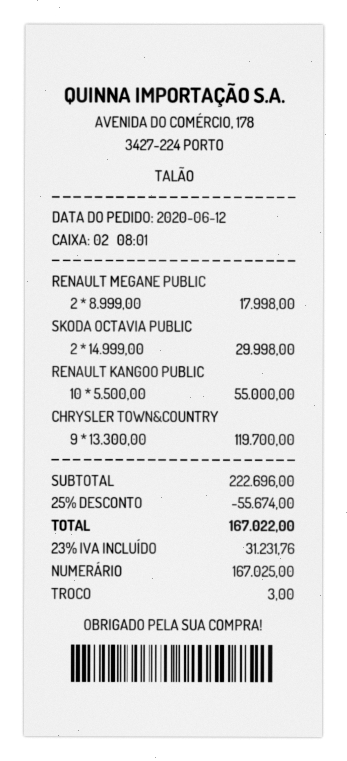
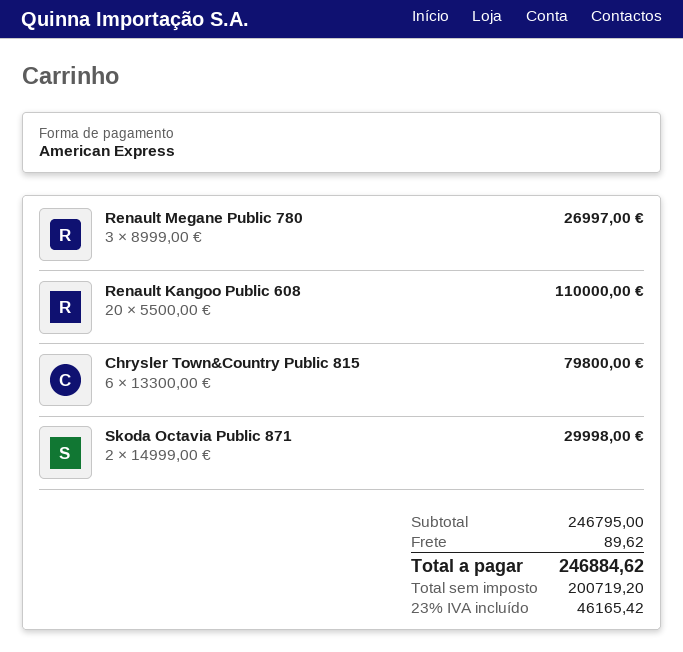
payment method: cash -> American Express
RENAULT MEGANE PUBLIC: 2 x 8999.00 = 17998.00 -> 3 x 8999.00 = 26997.00
RENAULT KANGOO PUBLIC: 10 x 5500.00 = 55000.00 -> 20 x 5500.00 = 110000.00
CHRYSLER TOWN&COUNTRY: 9 x 13300.00 = 119700.00 -> 6 x 13300.00 = 79800.00
subtotal: 222696.00 -> 246795.00
discount: 25% = 55674.00 -> none
shipping: none -> 89.62
tax: 23% = 31231.76 -> 23% = 46165.42
total: 167022.00 -> 246884.62

